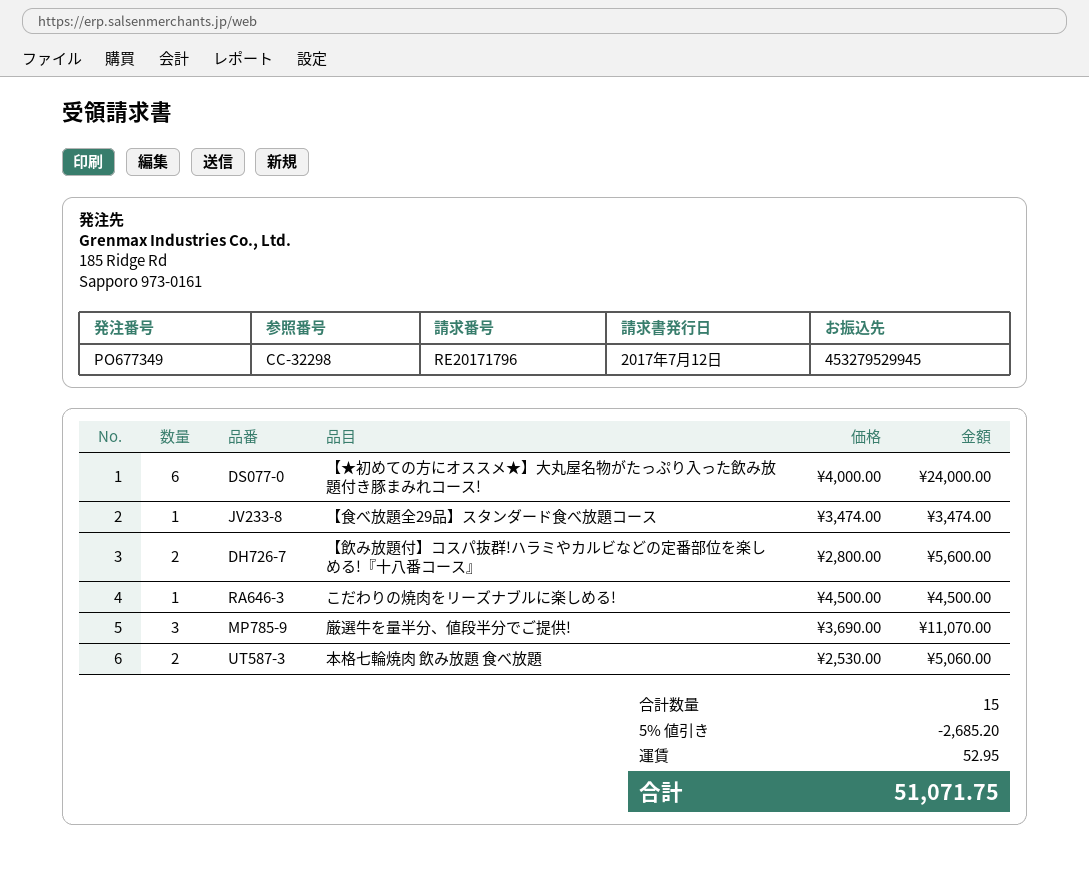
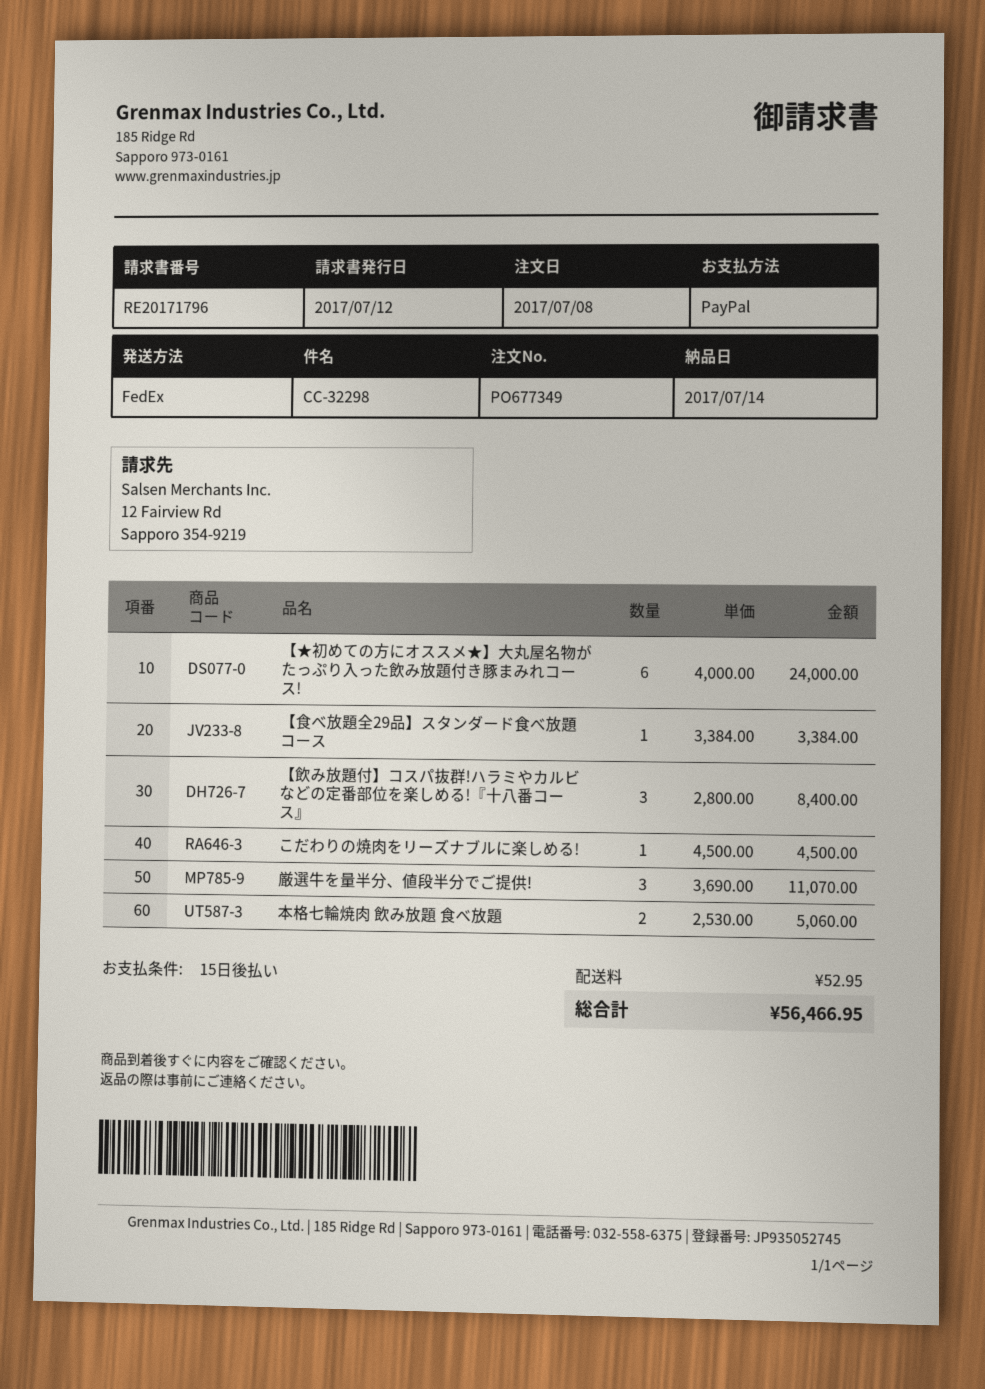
【食べ放題全29品】スタンダード食べ放題コース: 1 x 3474.00 = 3474.00 -> 1 x 3384.00 = 3384.00
【飲み放題付】コスパ抜群!ハラミやカルビなどの定番部位を楽しめる!『十八番コース』: 2 x 2800.00 = 5600.00 -> 3 x 2800.00 = 8400.00
discount: 5% = 2685.20 -> none
total: 51071.75 -> 56466.95

